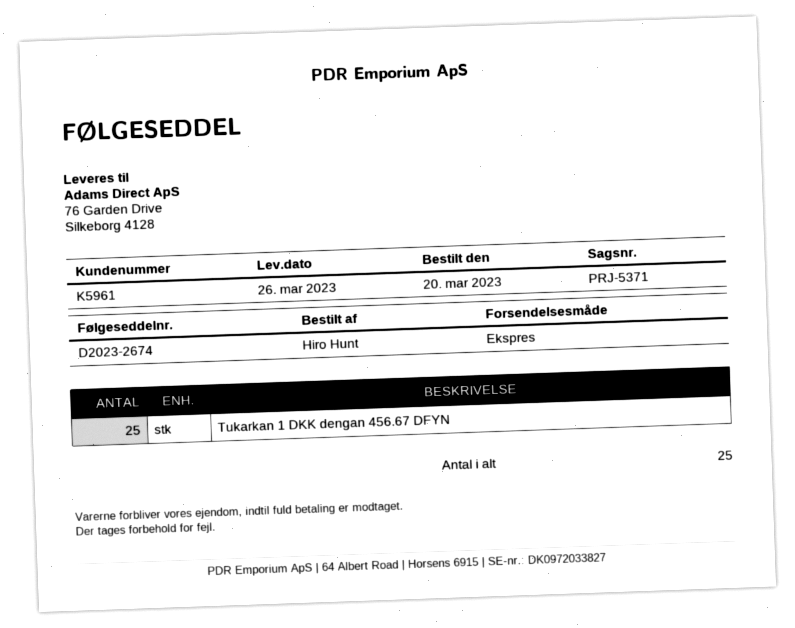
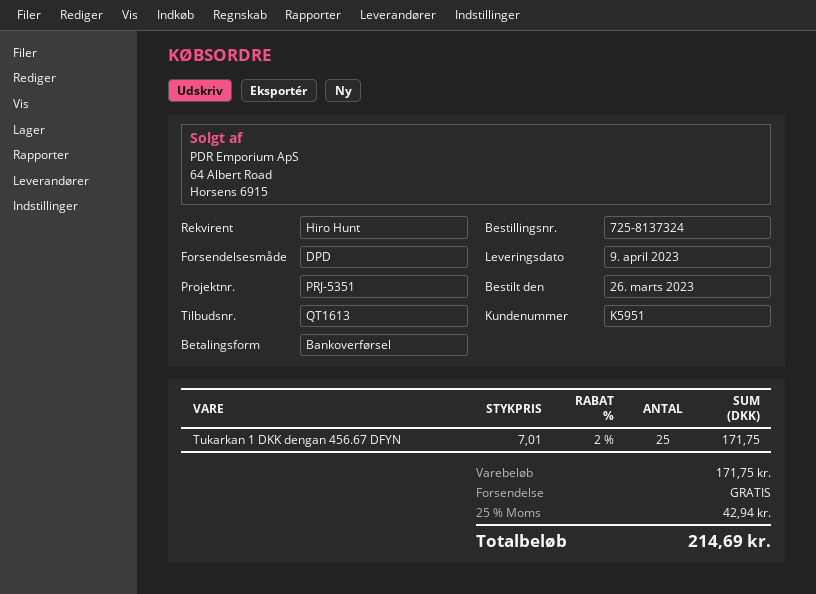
order date: 2023-03-20 -> 2023-03-26
delivery date: 2023-03-26 -> 2023-04-09
customer number: K5961 -> K5951
reference: PRJ-5371 -> PRJ-5351
shipping method: express -> DPD

